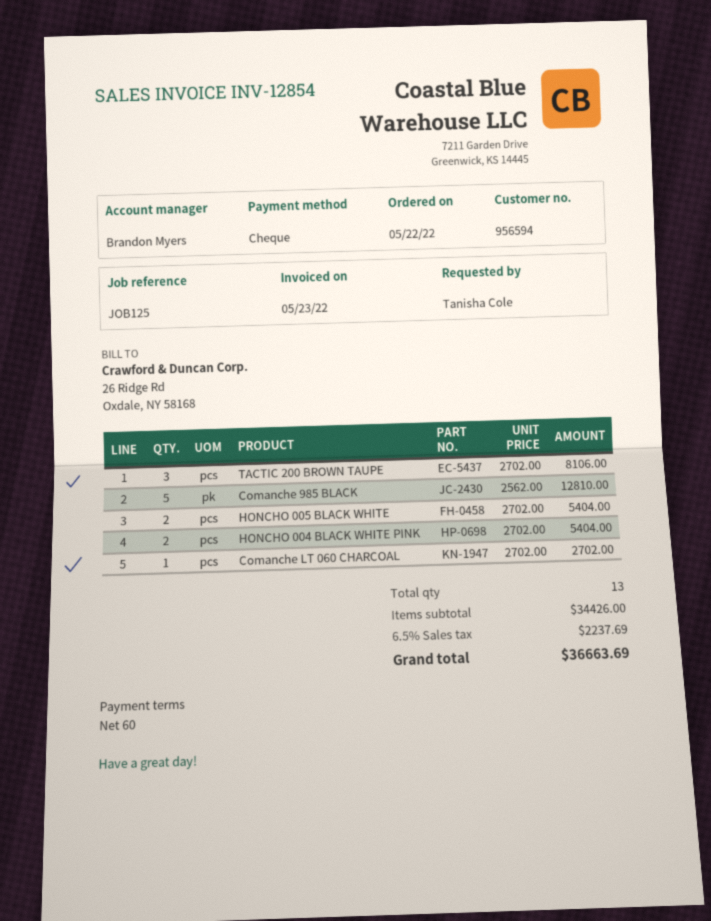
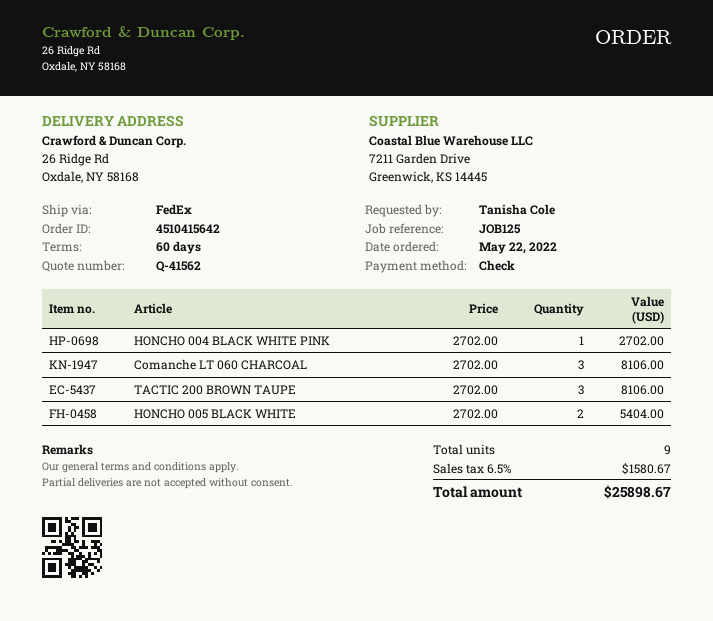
Comanche 985 BLACK: 5 x 2562.00 = 12810.00 -> none
HONCHO 004 BLACK WHITE PINK: 2 x 2702.00 = 5404.00 -> 1 x 2702.00 = 2702.00
Comanche LT 060 CHARCOAL: 1 x 2702.00 = 2702.00 -> 3 x 2702.00 = 8106.00
total quantity: 13 -> 9
tax: 6.5% = 2237.69 -> 6.5% = 1580.67
total: 36663.69 -> 25898.67

